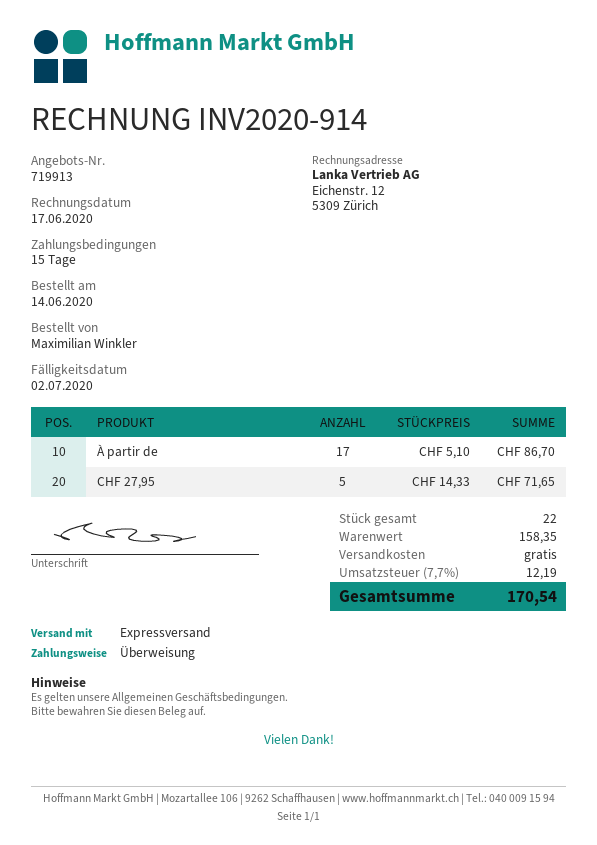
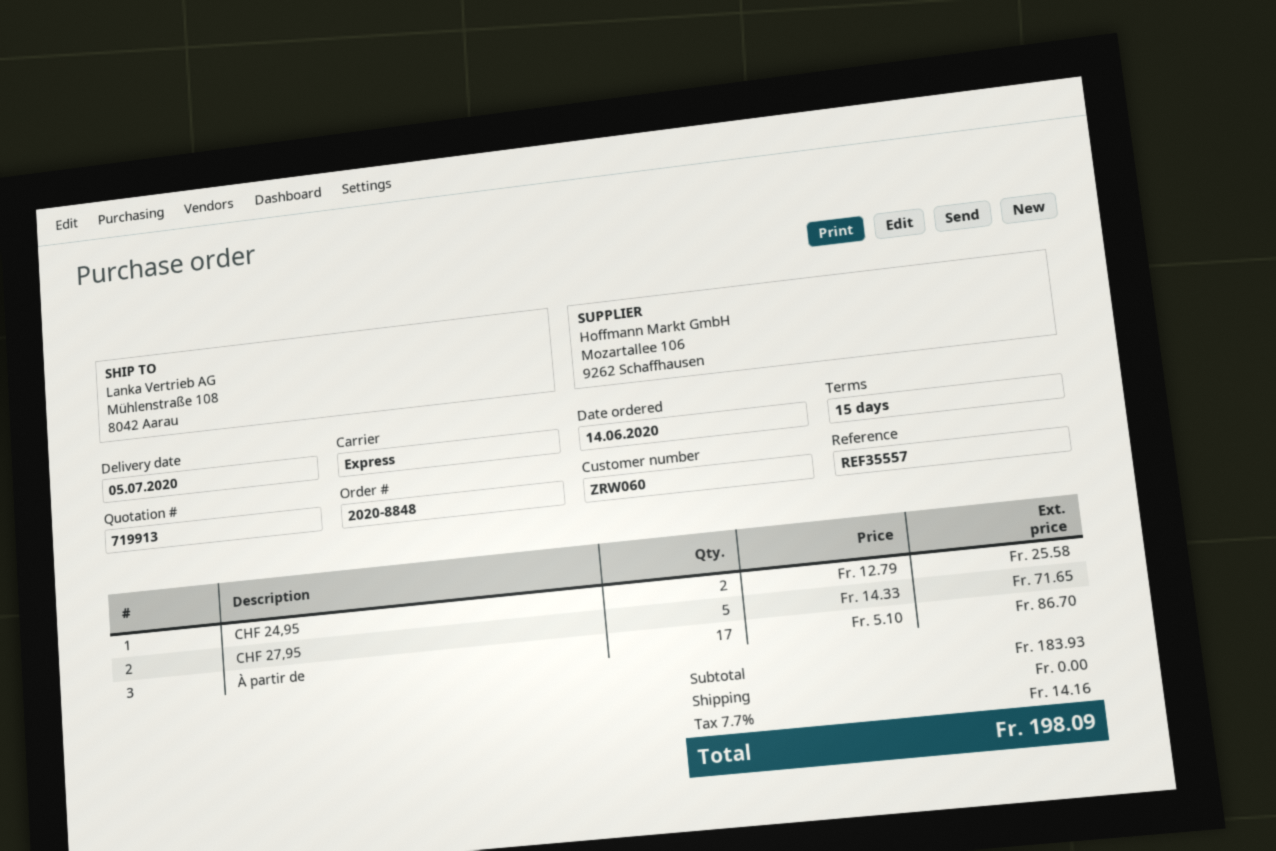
CHF 24,95: none -> 2 x 12.79 = 25.58
subtotal: 158.35 -> 183.93
tax: 7.7% = 12.19 -> 7.7% = 14.16
total: 170.54 -> 198.09

